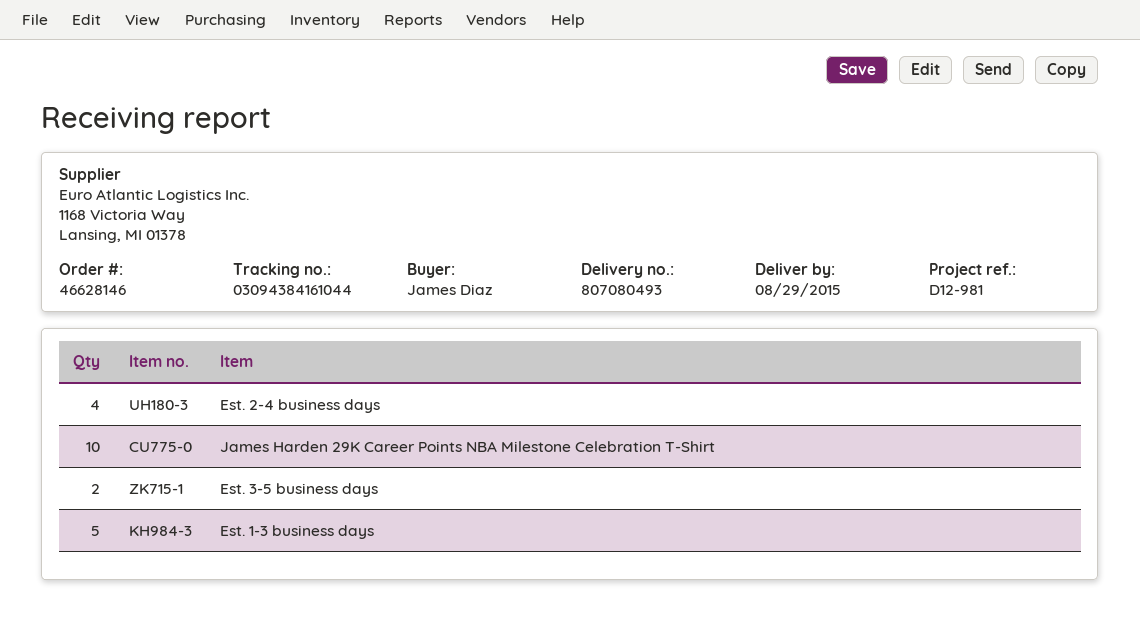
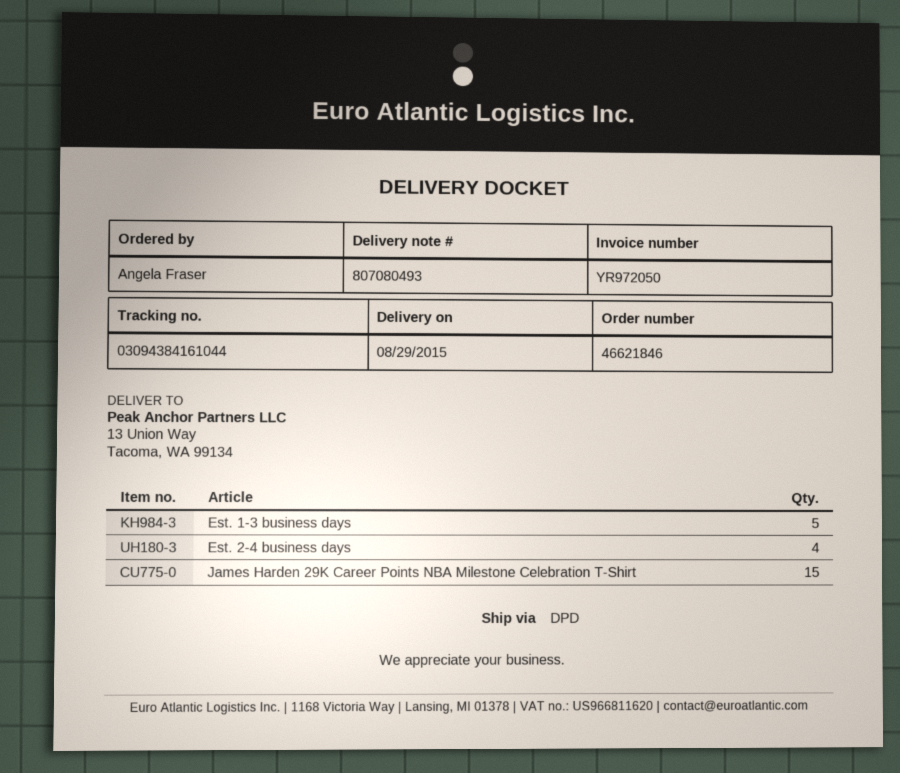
order number: 46628146 -> 46621846
ordered by: James Diaz -> Angela Fraser
James Harden 29K Career Points NBA Milestone Celebration T-Shirt: 10 -> 15
Est. 3-5 business days: 2 -> none

